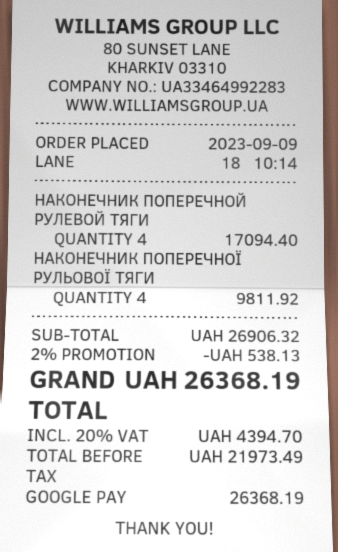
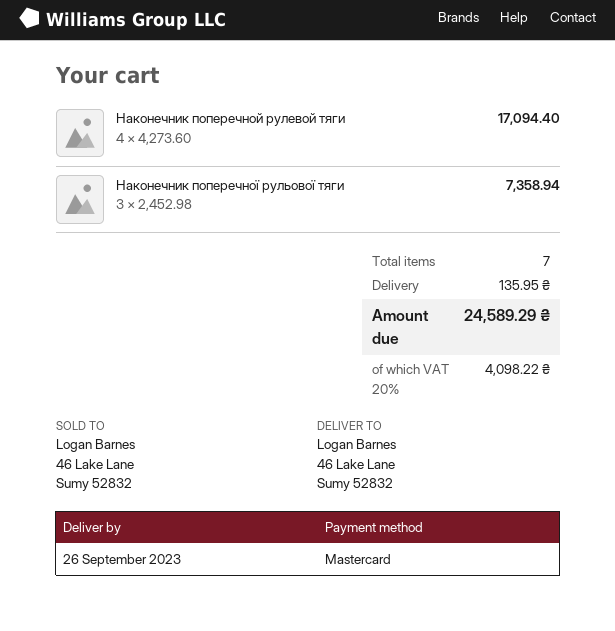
payment method: Google Pay -> Mastercard
НАКОНЕЧНИК ПОПЕРЕЧНОЇ РУЛЬОВОЇ ТЯГИ: 4 for 9811.92 -> 3 for 7358.94
discount: 2% = 538.13 -> none
shipping: none -> 135.95
tax: 20% = 4394.70 -> 20% = 4098.22
total: 26368.19 -> 24589.29

